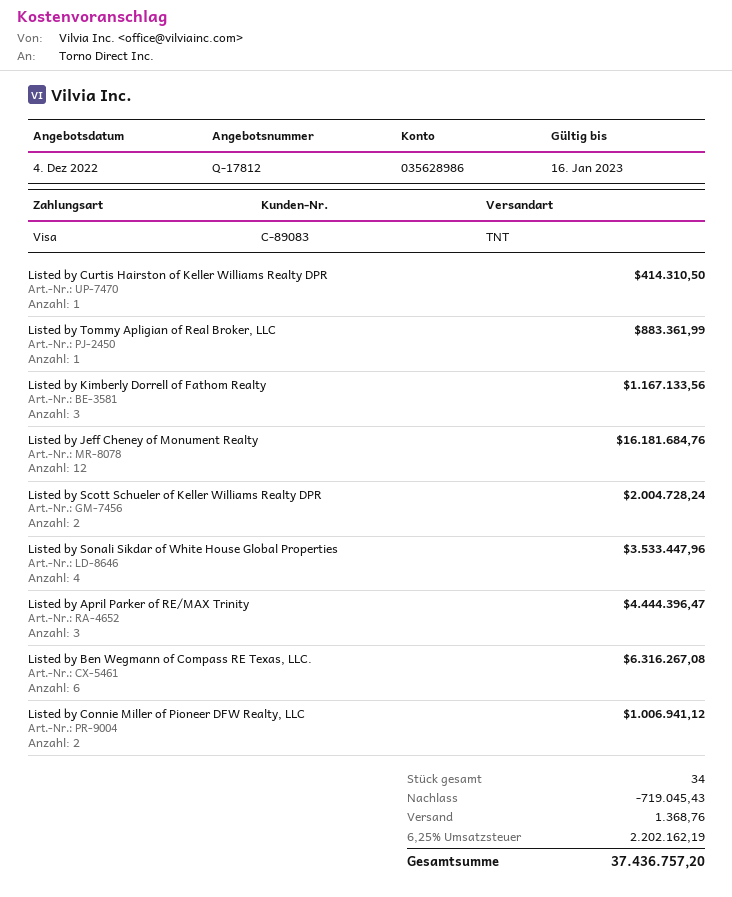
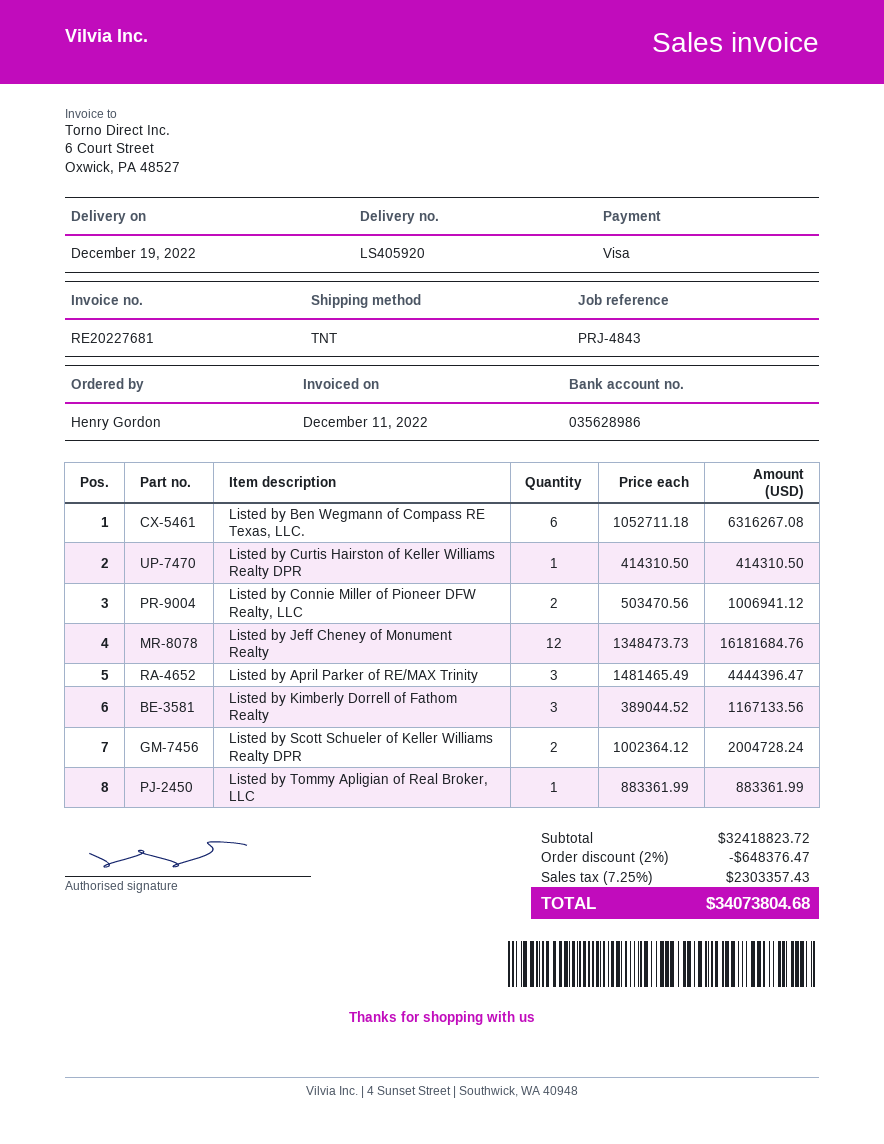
Listed by Sonali Sikdar of White House Global Properties: 4 for 3533447.96 -> none
discount: 719045.43 -> 648376.47
shipping: 1368.76 -> none
tax: 6.25% = 2202162.19 -> 7.25% = 2303357.43
total: 37436757.20 -> 34073804.68

